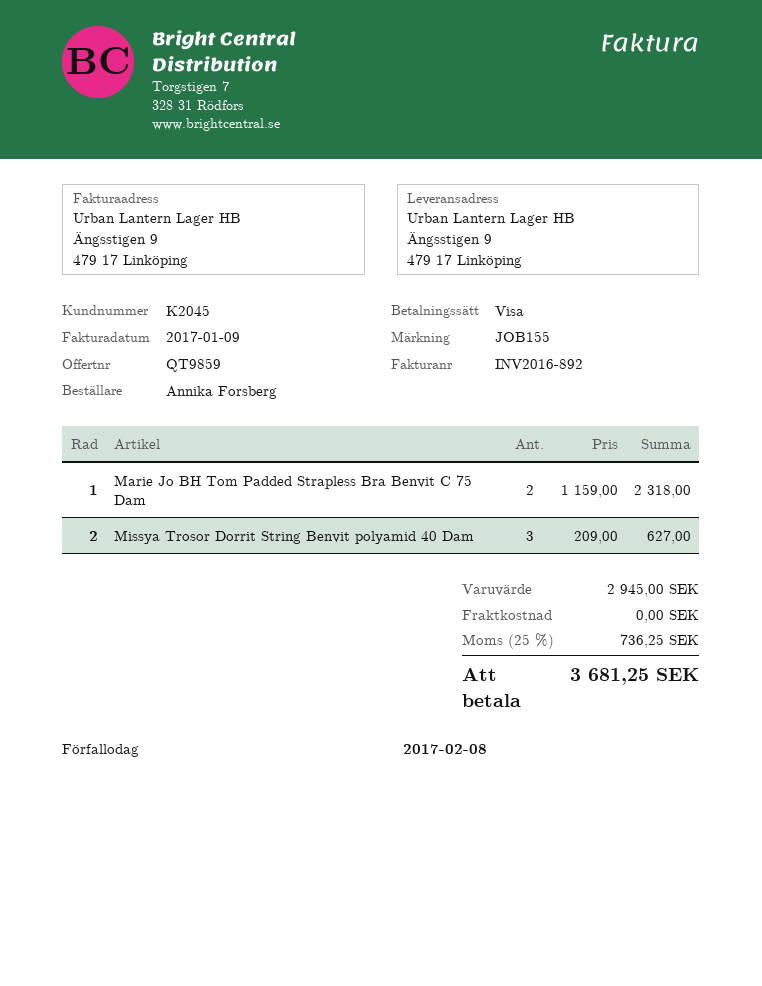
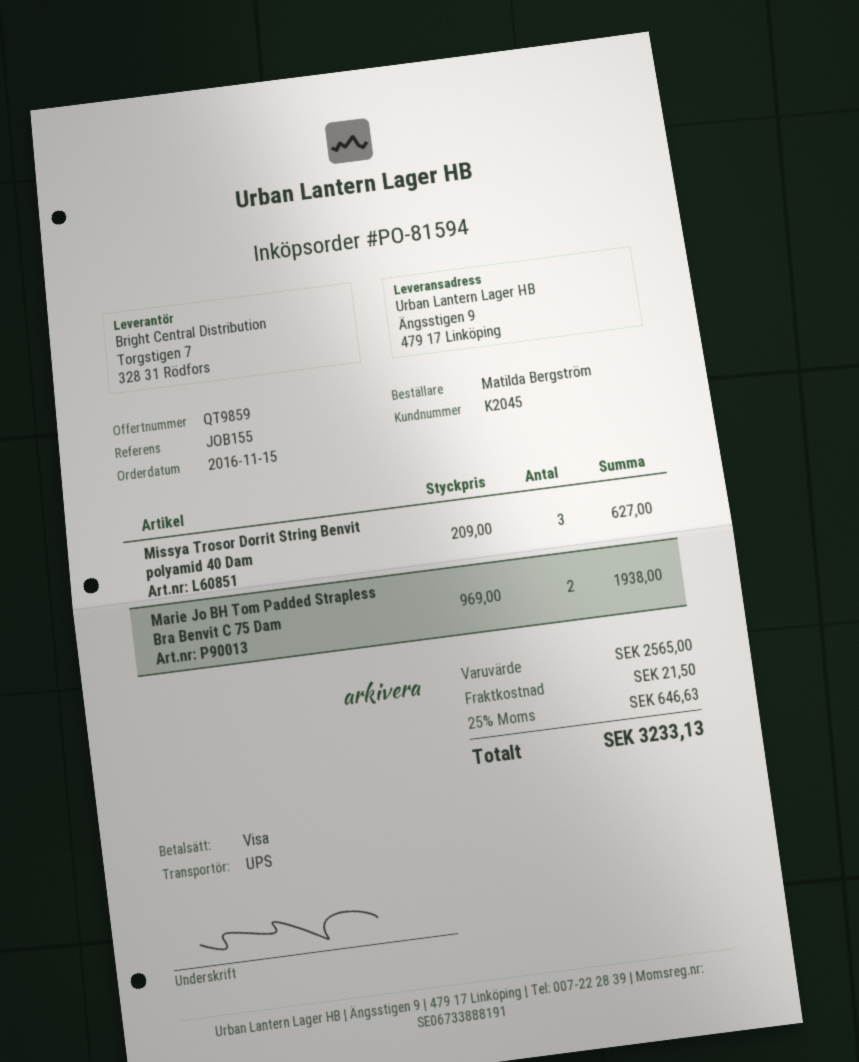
ordered by: Annika Forsberg -> Matilda Bergström
Marie Jo BH Tom Padded Strapless Bra Benvit C 75 Dam: 2 x 1159.00 = 2318.00 -> 2 x 969.00 = 1938.00
subtotal: 2945.00 -> 2565.00
shipping: 0.00 -> 21.50
tax: 25% = 736.25 -> 25% = 646.63
total: 3681.25 -> 3233.13

